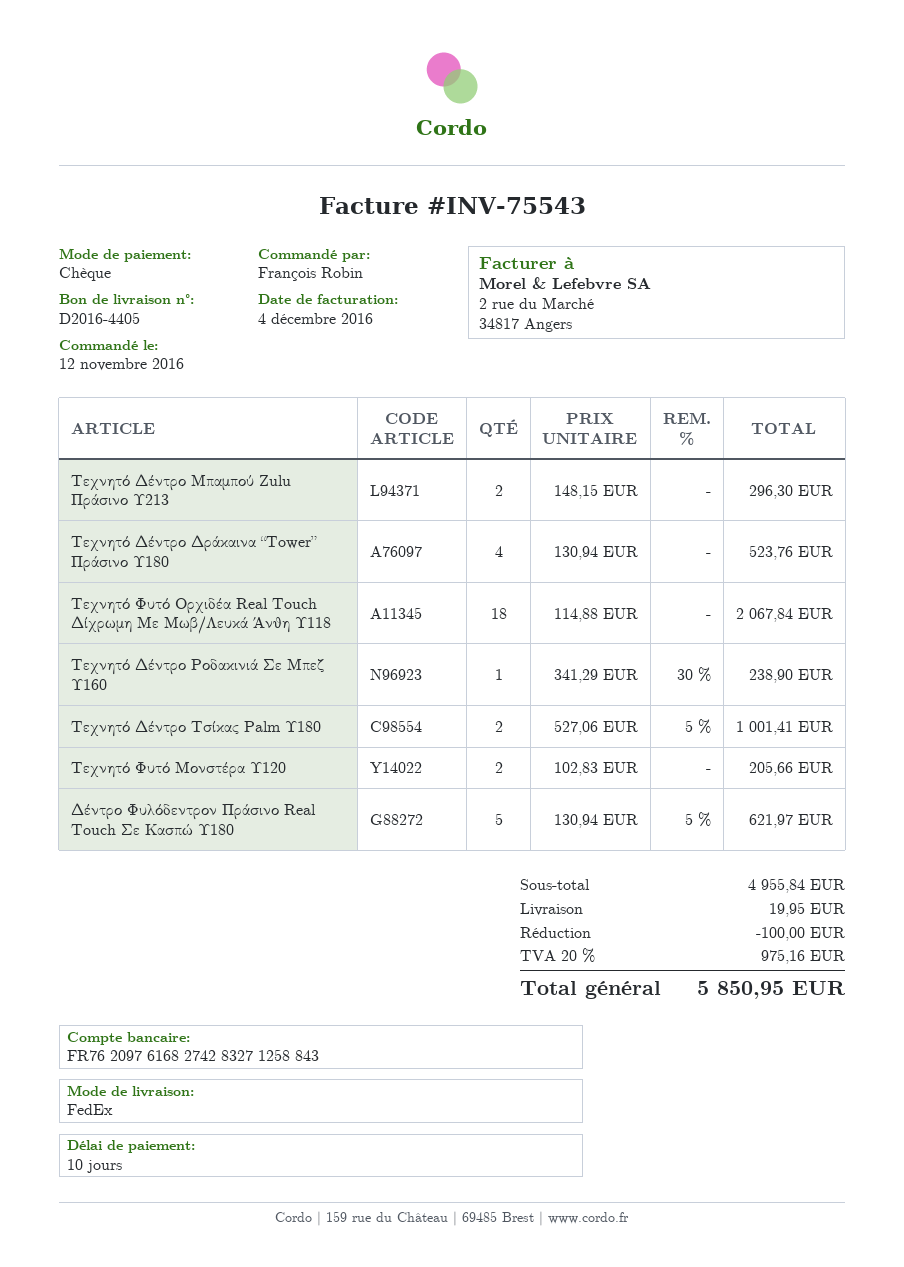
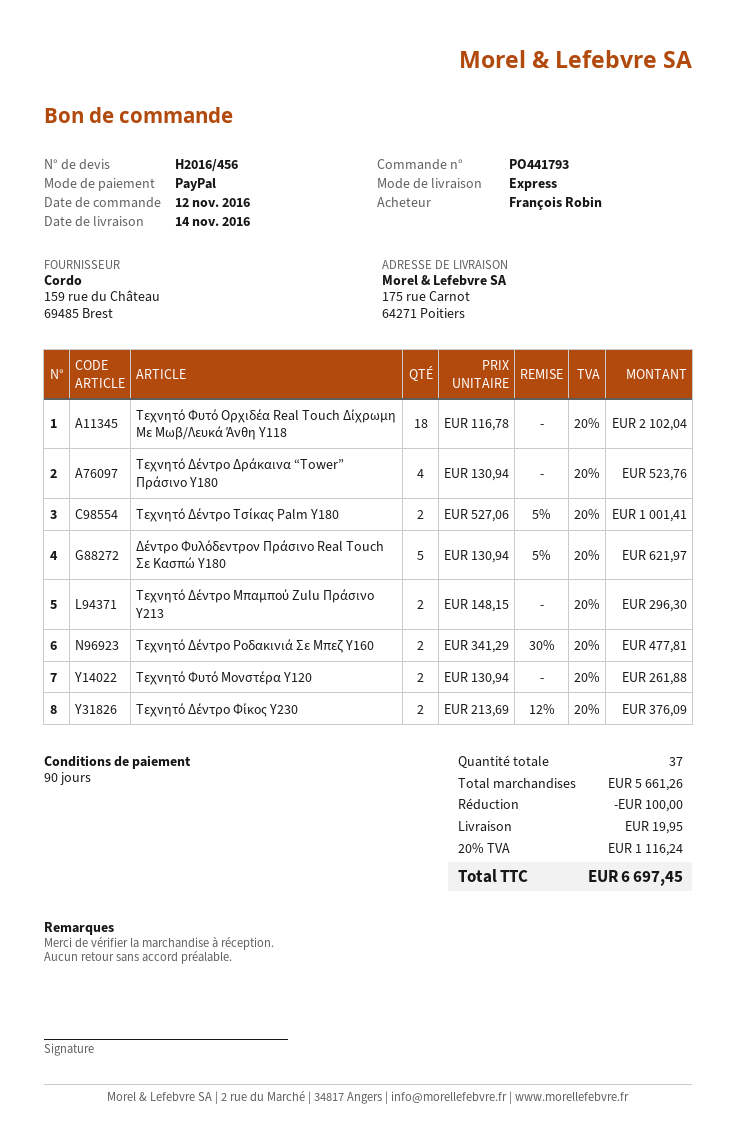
payment terms: 10 days -> 90 days
payment method: cheque -> PayPal
shipping method: FedEx -> express
Τεχνητό Φυτό Ορχιδέα Real Touch Δίχρωμη Με Μωβ/Λευκά Άνθη Υ118: 18 x 114.88 = 2067.84 -> 18 x 116.78 = 2102.04
Τεχνητό Δέντρο Ροδακινιά Σε Μπεζ Υ160: 1 x 341.29 - 30% = 238.90 -> 2 x 341.29 - 30% = 477.81
Τεχνητό Φυτό Μονστέρα Υ120: 2 x 102.83 = 205.66 -> 2 x 130.94 = 261.88
Τεχνητό Δέντρο Φίκος Υ230: none -> 2 x 213.69 - 12% = 376.09
subtotal: 4955.84 -> 5661.26
tax: 20% = 975.16 -> 20% = 1116.24
total: 5850.95 -> 6697.45

